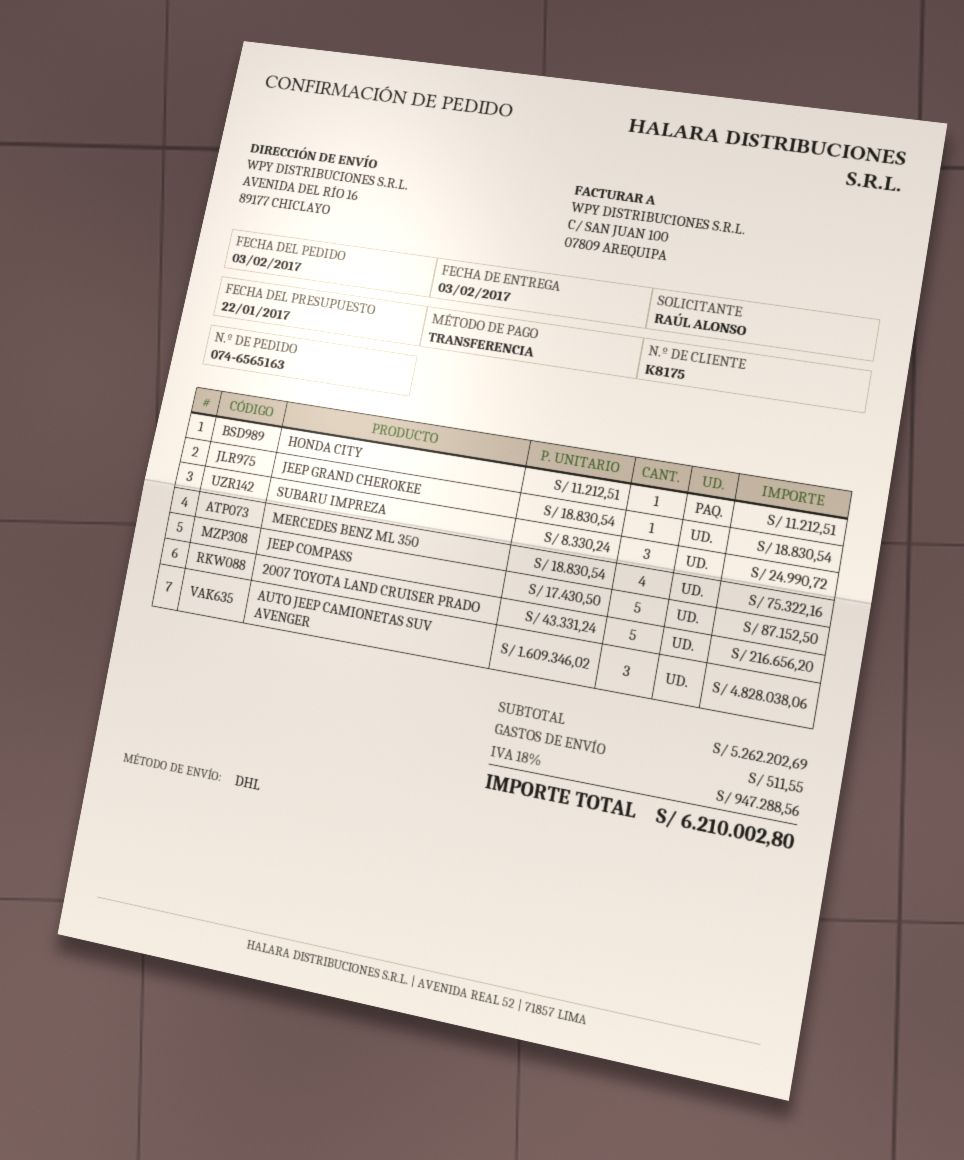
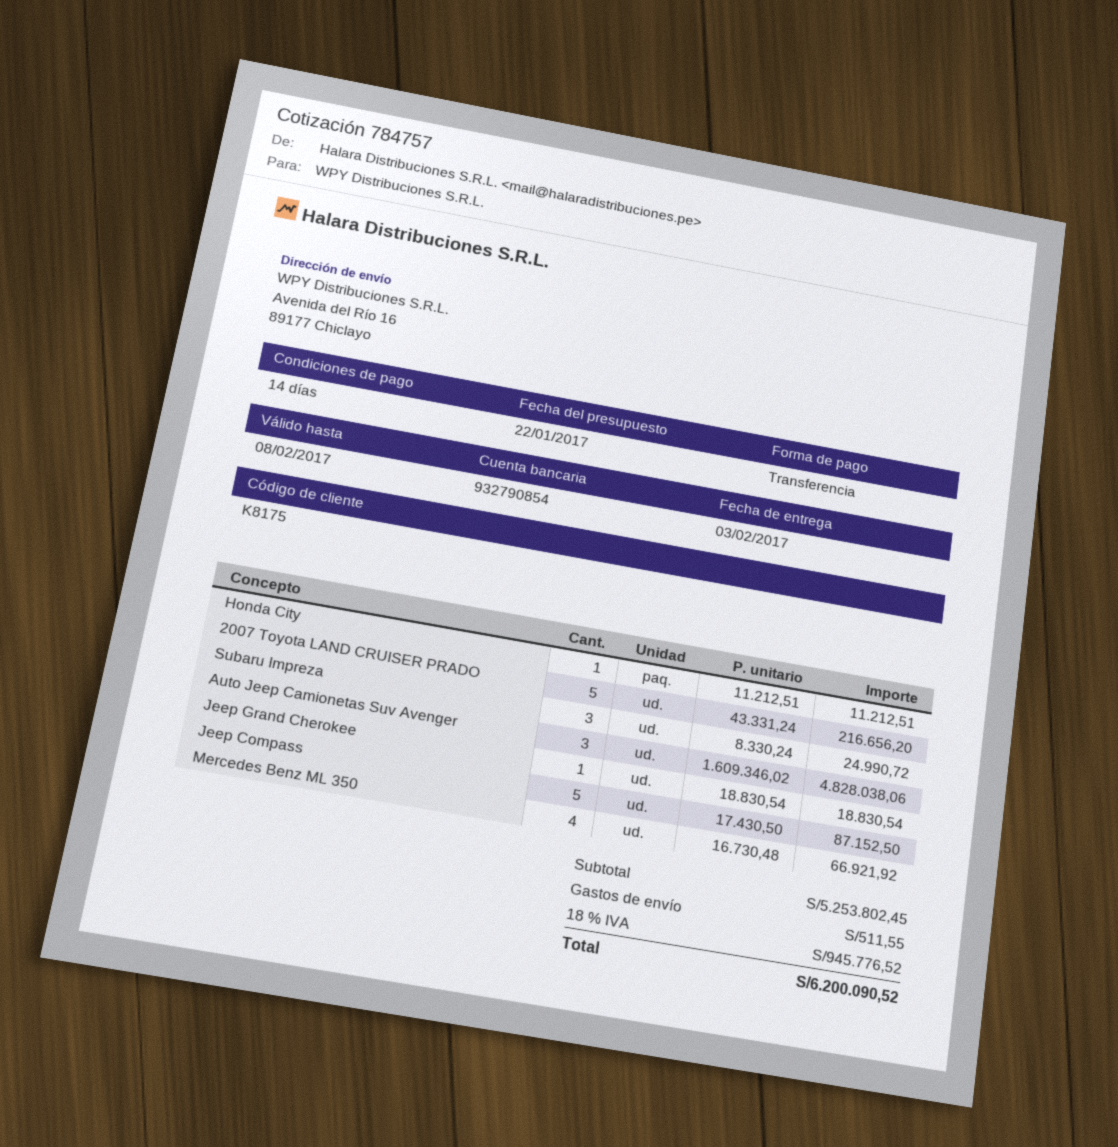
MERCEDES BENZ ML 350: 4 x 18830.54 = 75322.16 -> 4 x 16730.48 = 66921.92
subtotal: 5262202.69 -> 5253802.45
tax: 18% = 947288.56 -> 18% = 945776.52
total: 6210002.80 -> 6200090.52

